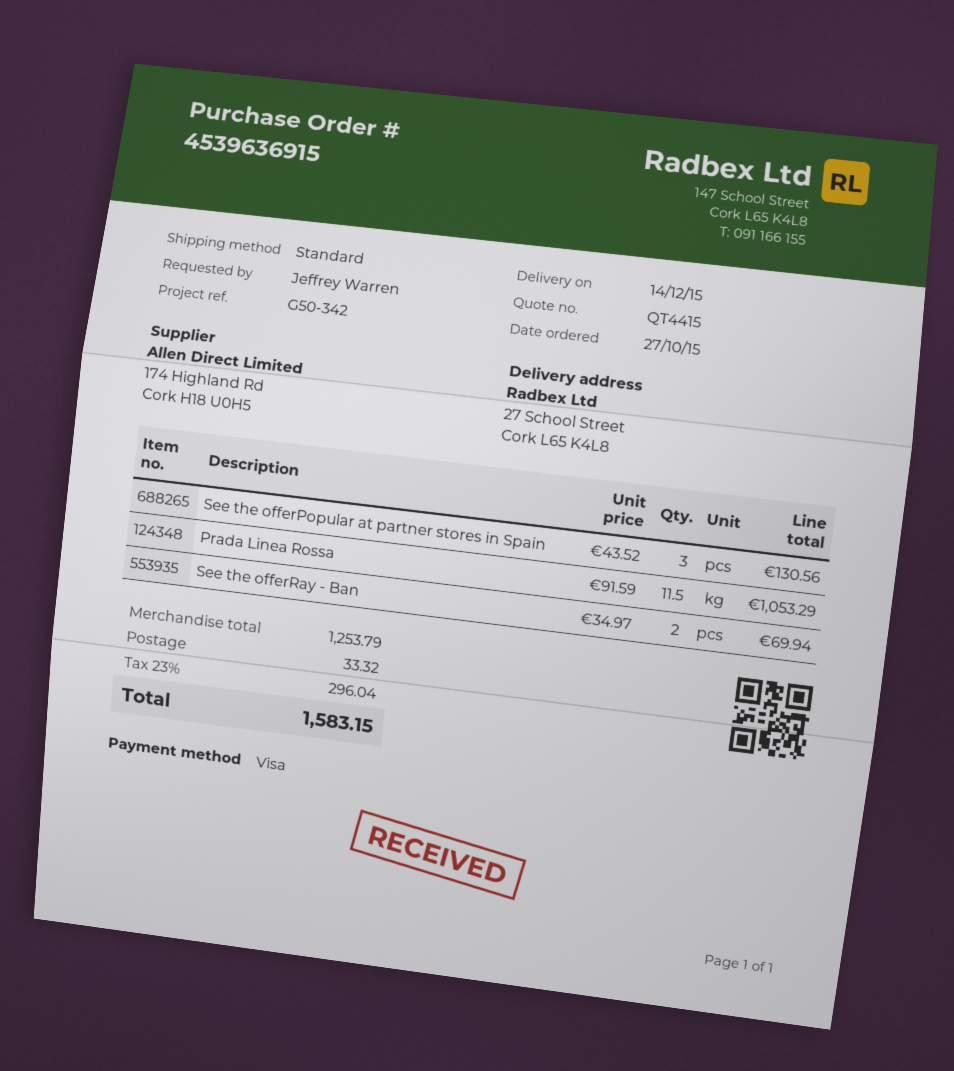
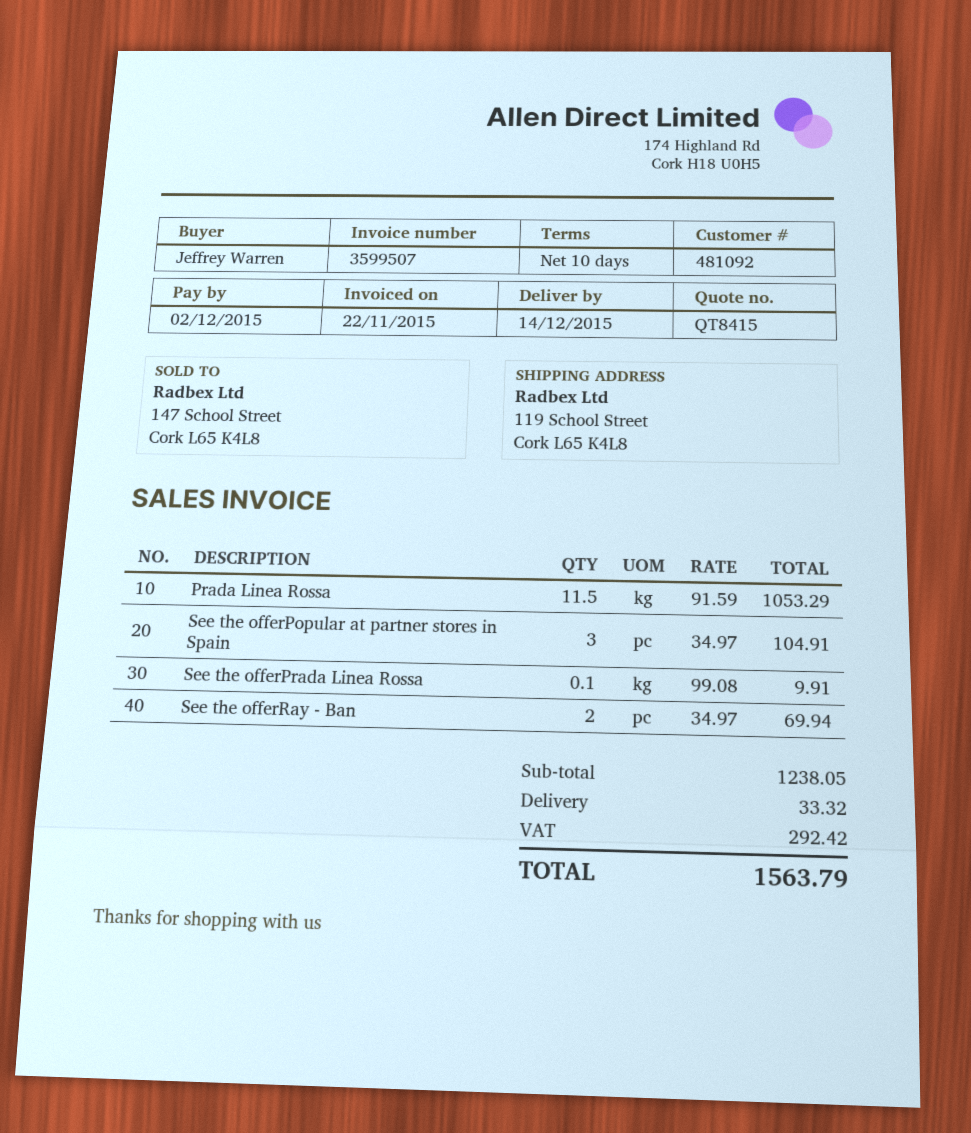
quote number: QT4415 -> QT8415
ship to: 27 School Street, Cork L65 K4L8 -> 119 School Street, Cork L65 K4L8
See the offerPopular at partner stores in Spain: 3 x 43.52 = 130.56 -> 3 x 34.97 = 104.91
See the offerPrada Linea Rossa: none -> 0.1 x 99.08 = 9.91
subtotal: 1253.79 -> 1238.05
tax: 296.04 -> 292.42
total: 1583.15 -> 1563.79

